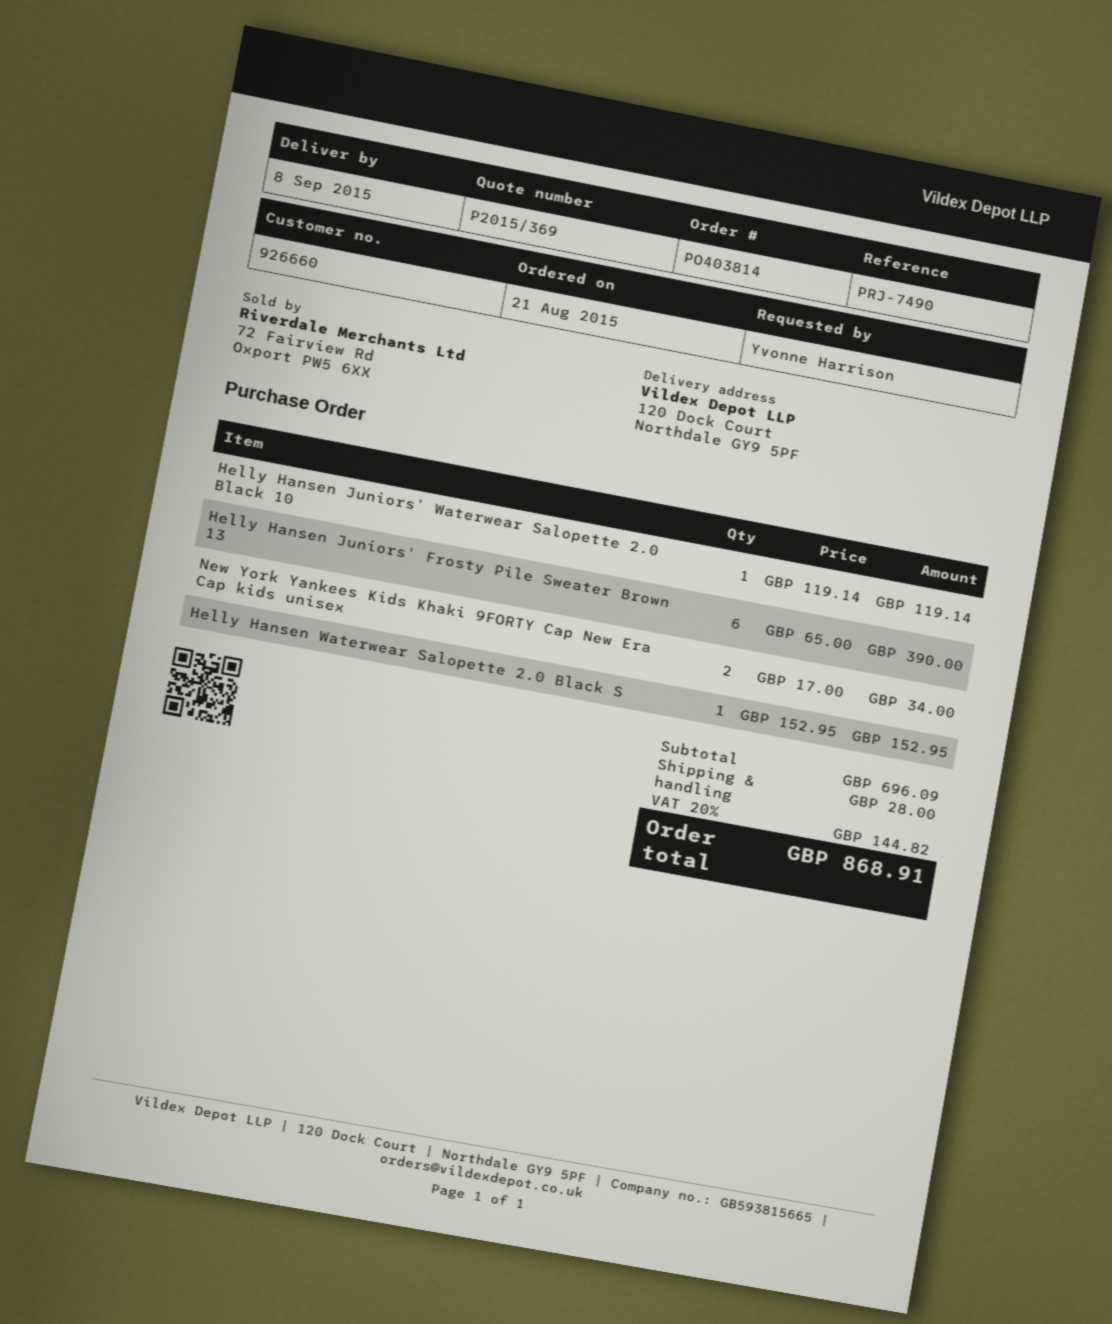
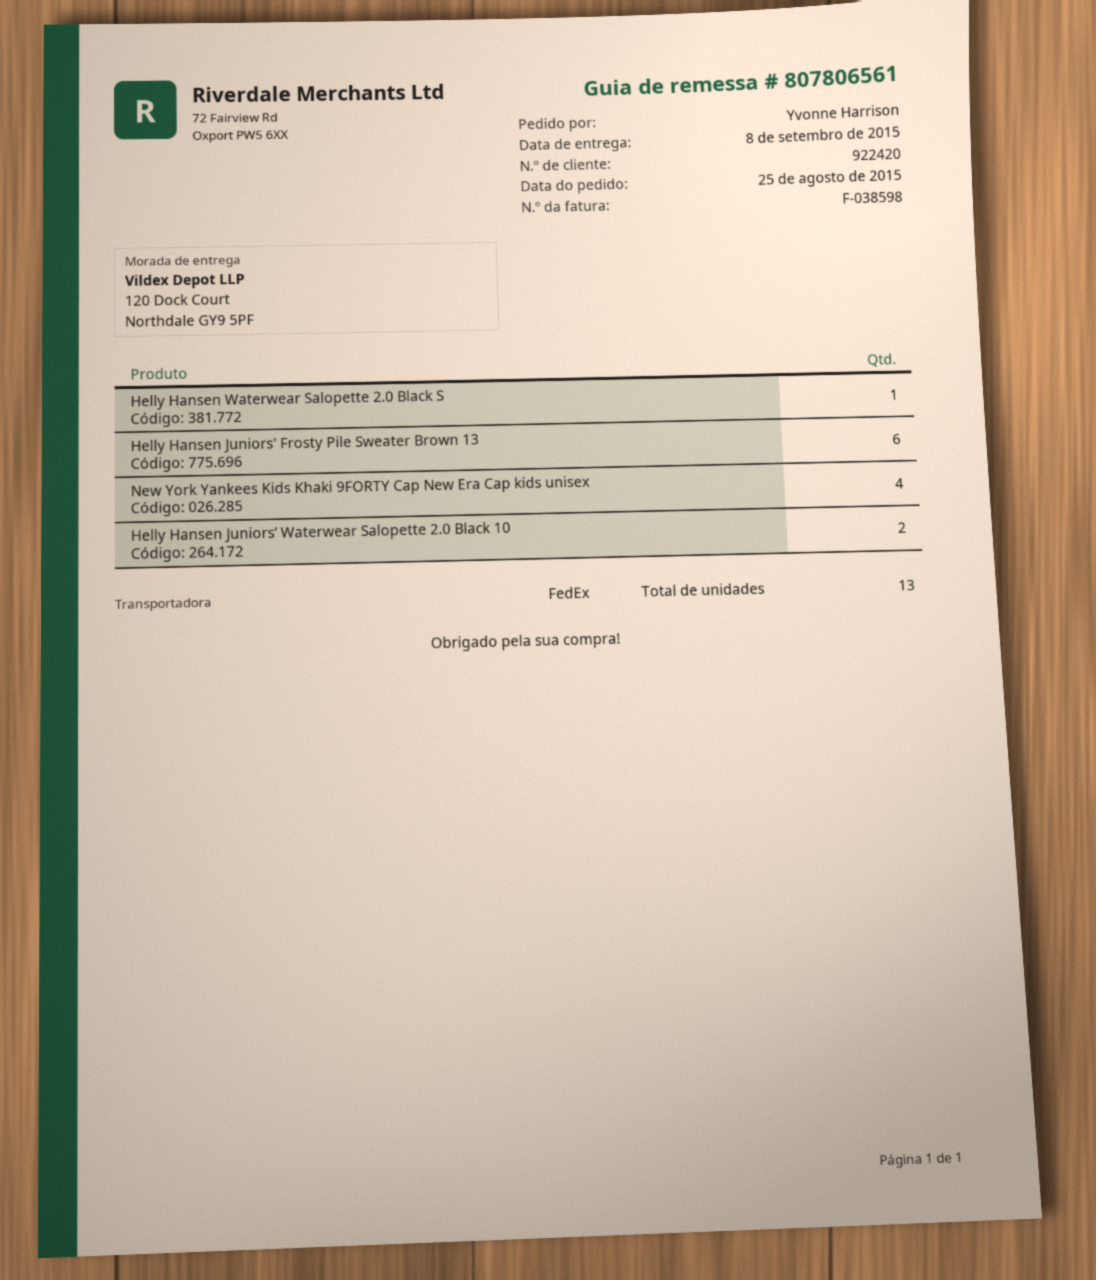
order date: 2015-08-21 -> 2015-08-25
customer number: 926660 -> 922420
Helly Hansen Juniors’ Waterwear Salopette 2.0 Black 10: 1 -> 2
New York Yankees Kids Khaki 9FORTY Cap New Era Cap kids unisex: 2 -> 4

